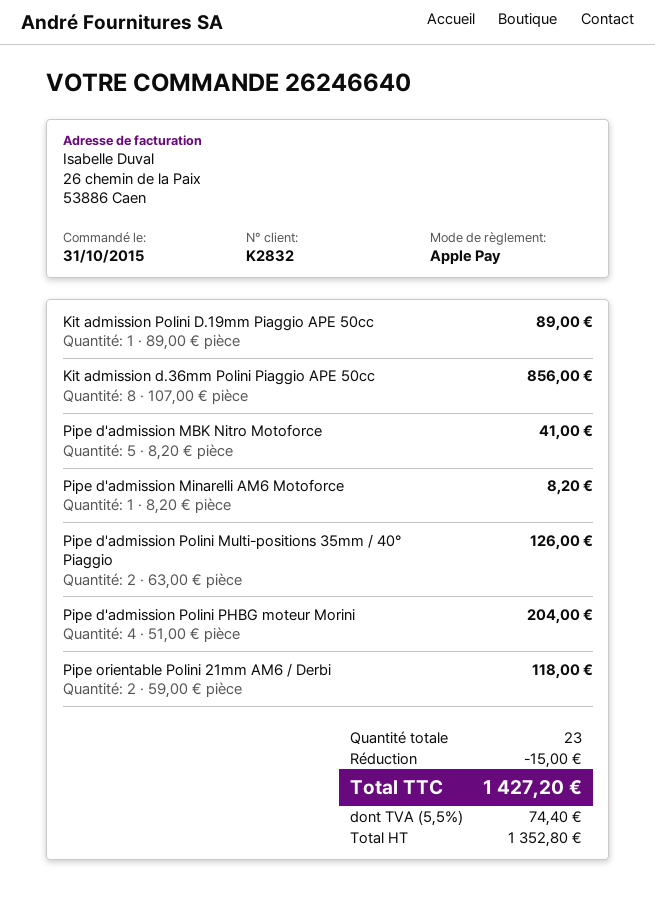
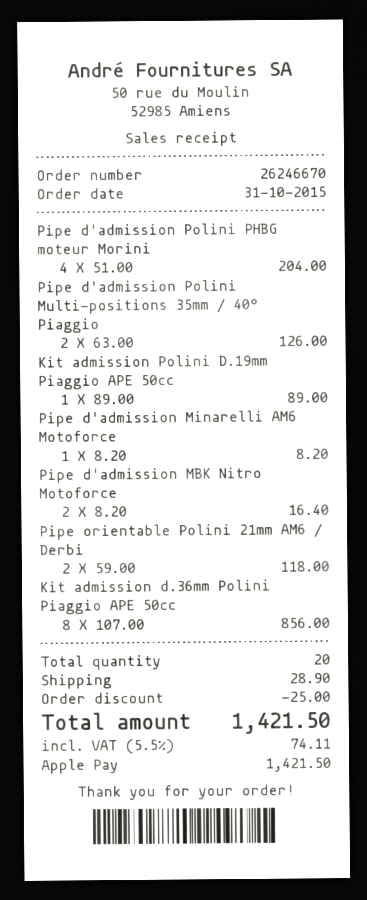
order number: 26246640 -> 26246670
Pipe d'admission MBK Nitro Motoforce: 5 x 8.20 = 41.00 -> 2 x 8.20 = 16.40
total quantity: 23 -> 20
discount: 15.00 -> 25.00
shipping: none -> 28.90
tax: 5.5% = 74.40 -> 5.5% = 74.11
total: 1427.20 -> 1421.50

